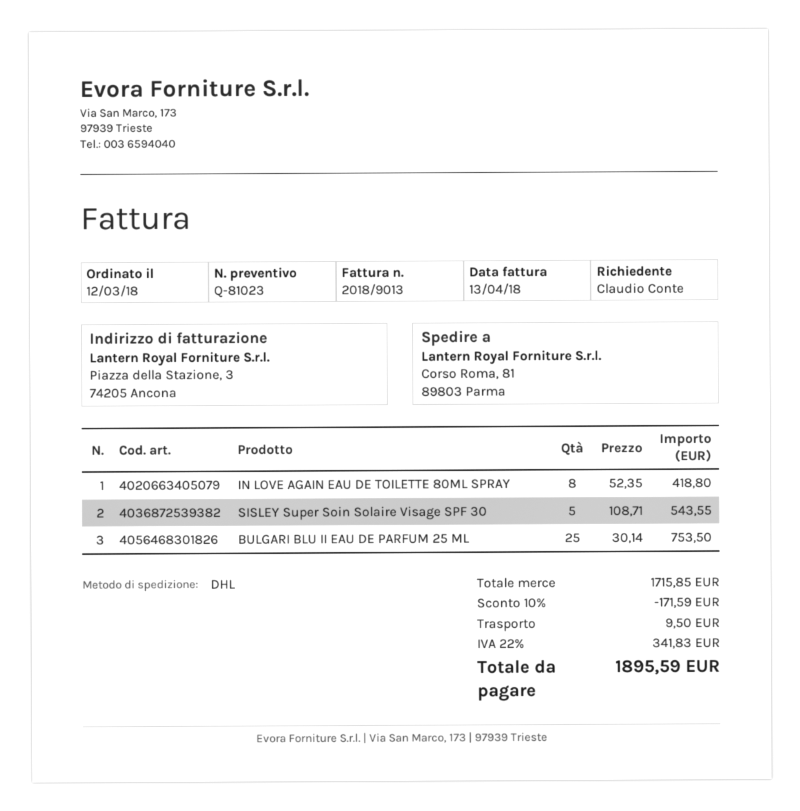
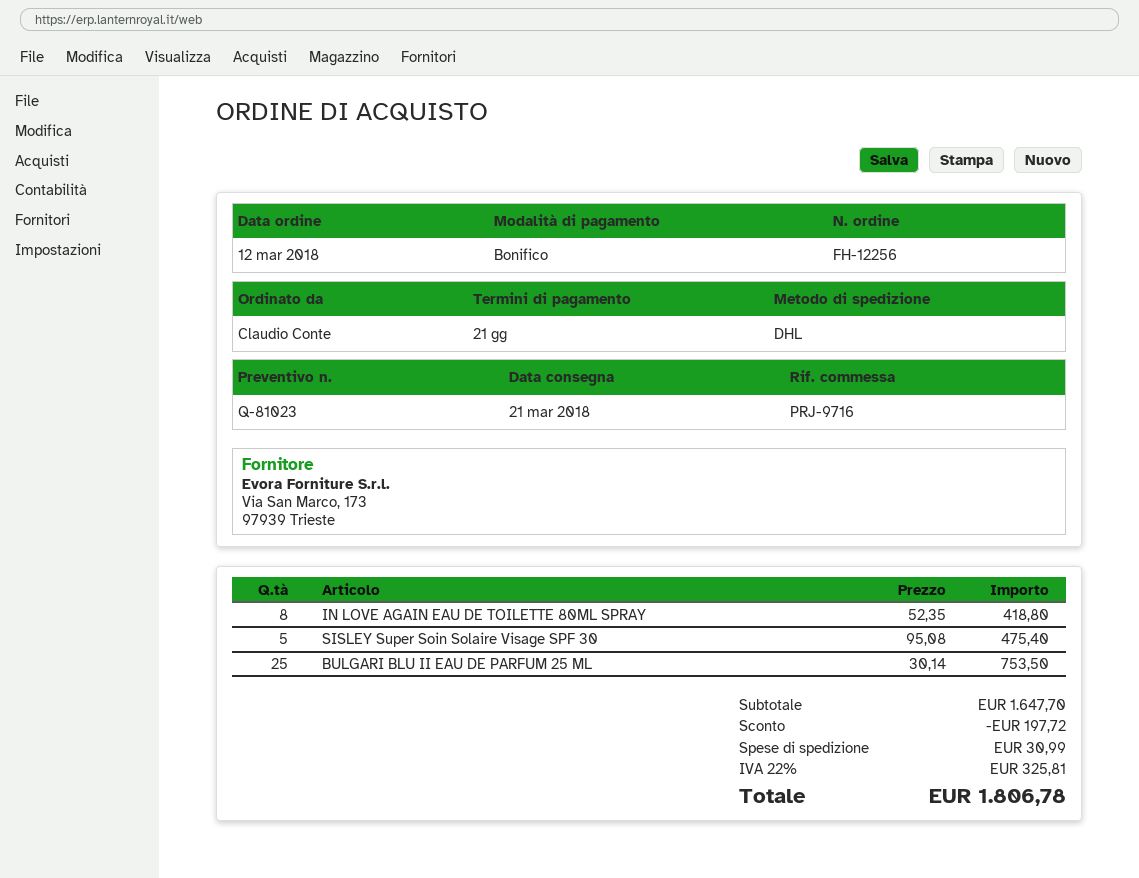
SISLEY Super Soin Solaire Visage SPF 30: 5 x 108.71 = 543.55 -> 5 x 95.08 = 475.40
subtotal: 1715.85 -> 1647.70
discount: 171.59 -> 197.72
shipping: 9.50 -> 30.99
tax: 22% = 341.83 -> 22% = 325.81
total: 1895.59 -> 1806.78

